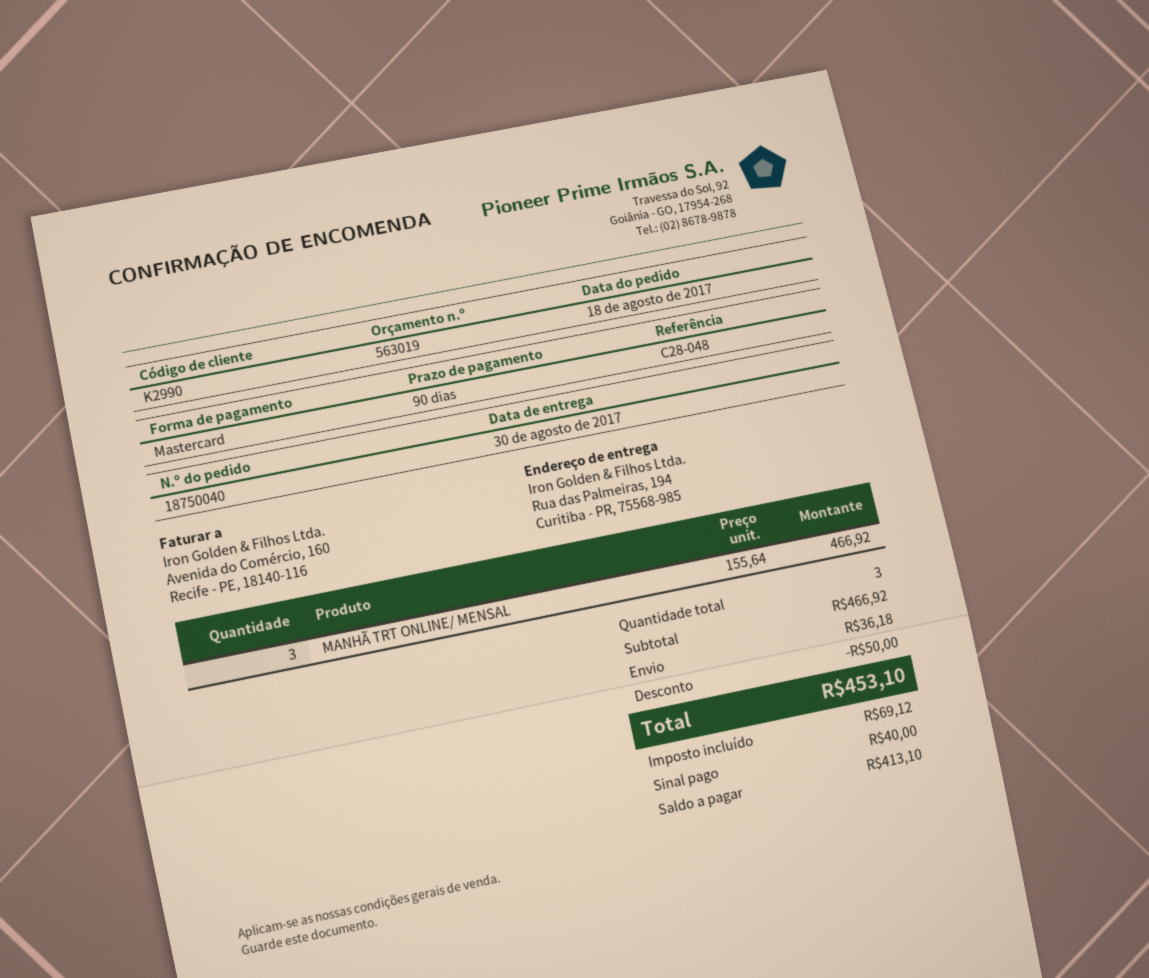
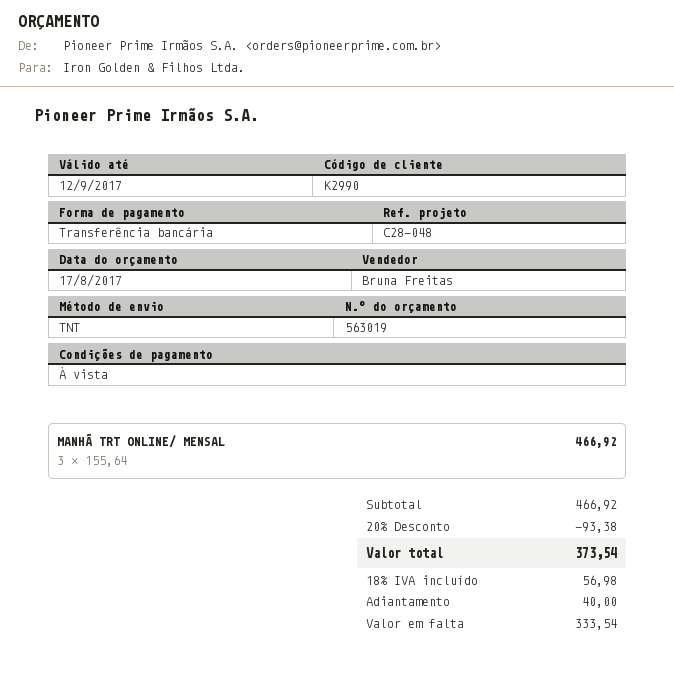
payment terms: 90 days -> on receipt
payment method: Mastercard -> bank transfer
discount: 50.00 -> 93.38
shipping: 36.18 -> none
tax: 69.12 -> 56.98
total: 453.10 -> 373.54
balance: 413.10 -> 333.54

